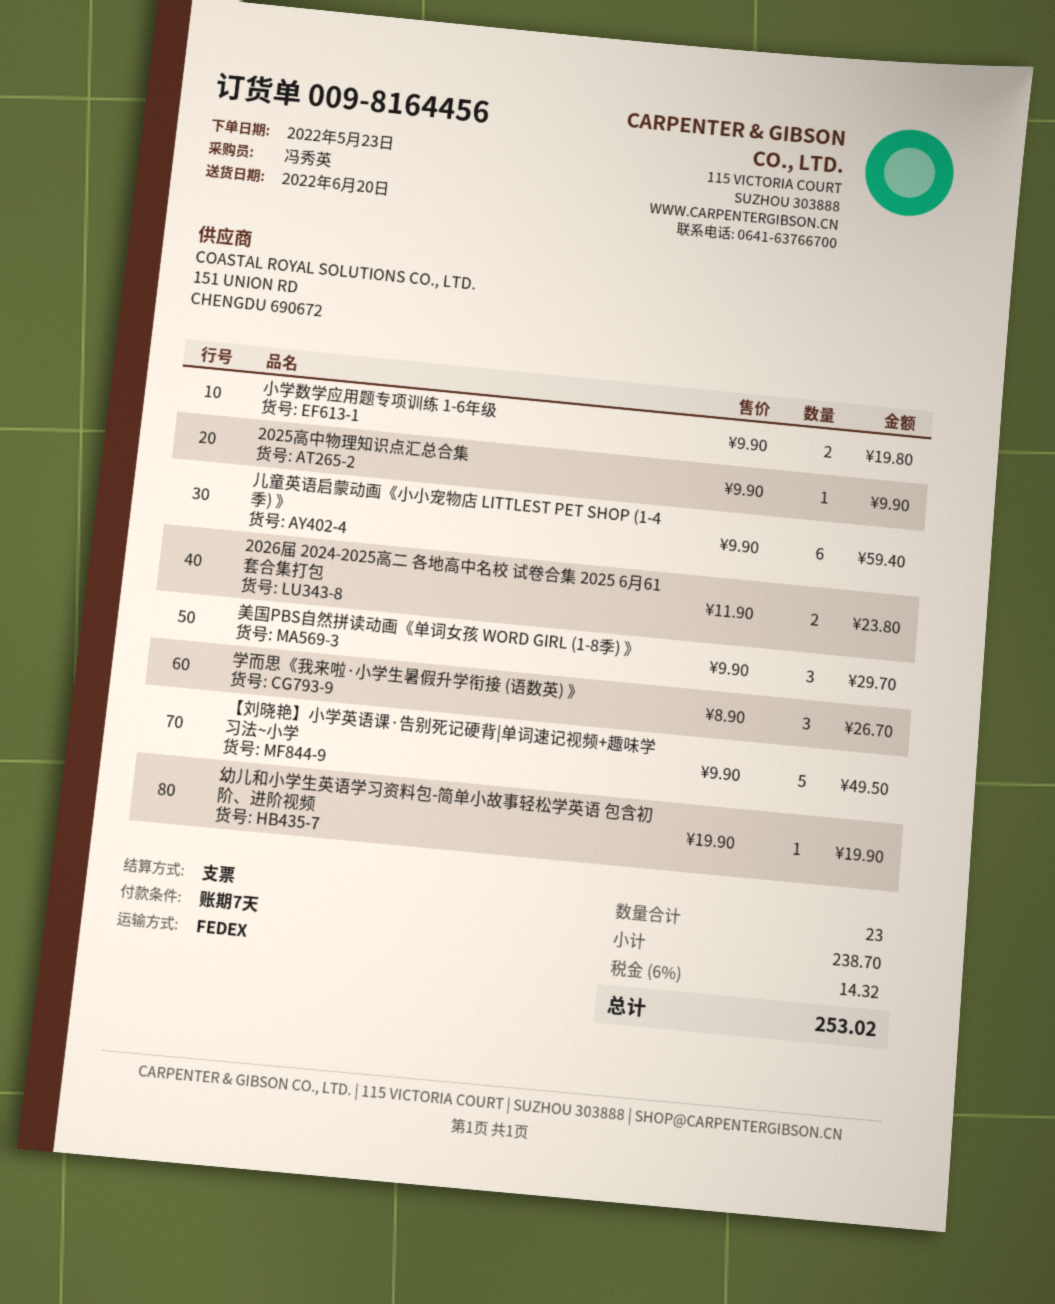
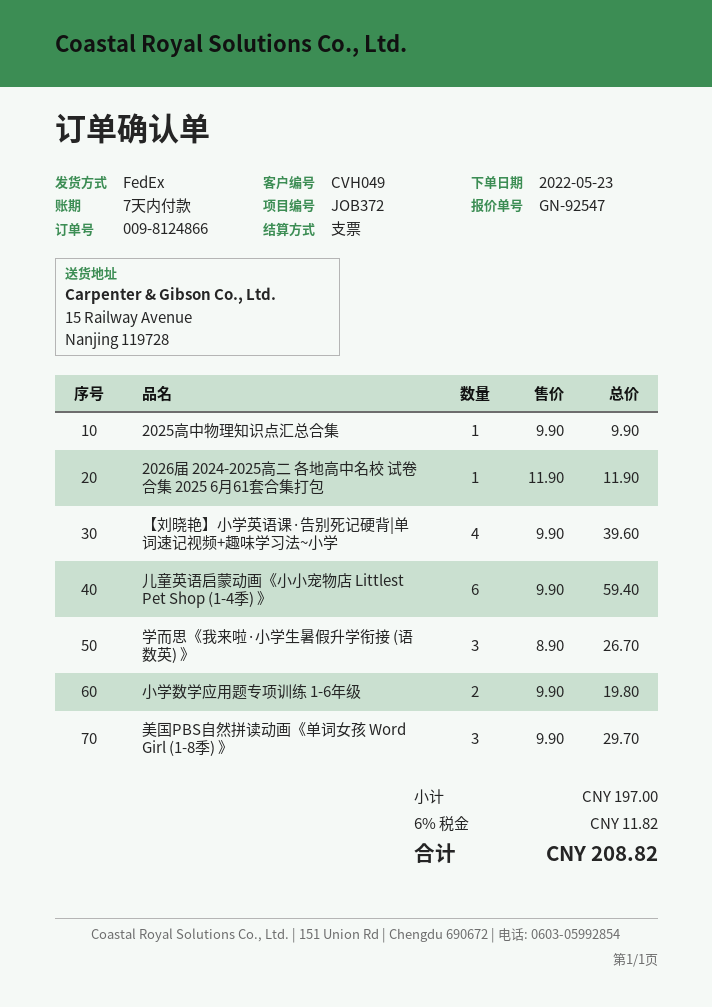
order number: 009-8164456 -> 009-8124866
2026届 2024-2025高二 各地高中名校 试卷合集 2025 6月61套合集打包: 2 x 11.90 = 23.80 -> 1 x 11.90 = 11.90
【刘晓艳】小学英语课·告别死记硬背|单词速记视频+趣味学习法~小学: 5 x 9.90 = 49.50 -> 4 x 9.90 = 39.60
幼儿和小学生英语学习资料包-简单小故事轻松学英语 包含初阶、进阶视频: 1 x 19.90 = 19.90 -> none
subtotal: 238.70 -> 197.00
tax: 6% = 14.32 -> 6% = 11.82
total: 253.02 -> 208.82

